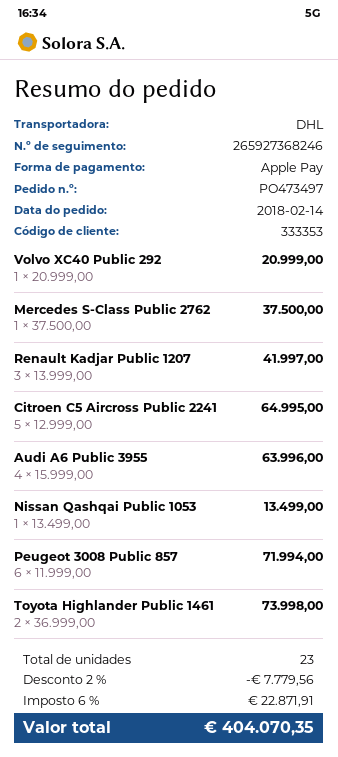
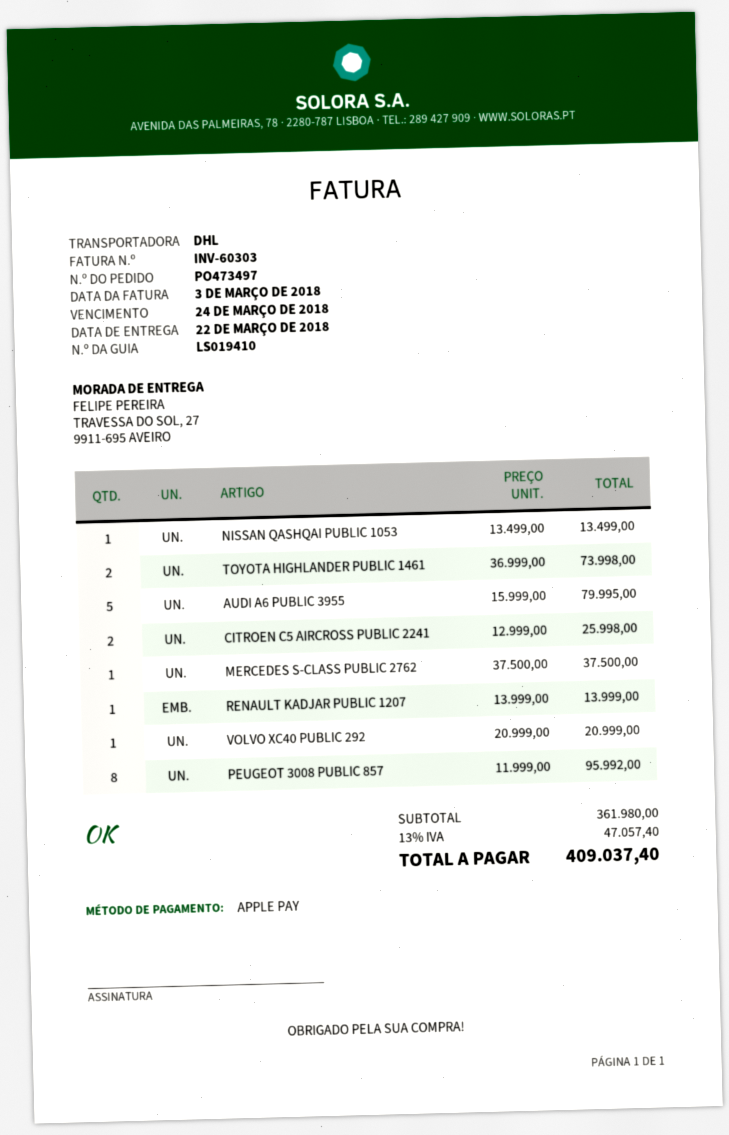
Renault Kadjar Public 1207: 3 x 13999.00 = 41997.00 -> 1 x 13999.00 = 13999.00
Citroen C5 Aircross Public 2241: 5 x 12999.00 = 64995.00 -> 2 x 12999.00 = 25998.00
Audi A6 Public 3955: 4 x 15999.00 = 63996.00 -> 5 x 15999.00 = 79995.00
Peugeot 3008 Public 857: 6 x 11999.00 = 71994.00 -> 8 x 11999.00 = 95992.00
discount: 2% = 7779.56 -> none
tax: 6% = 22871.91 -> 13% = 47057.40
total: 404070.35 -> 409037.40

